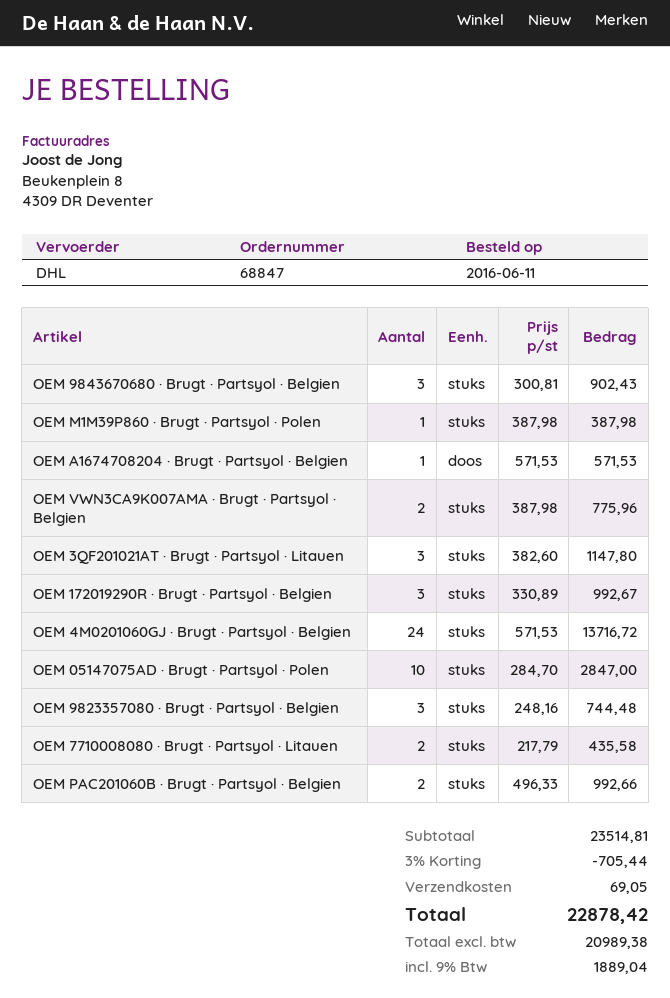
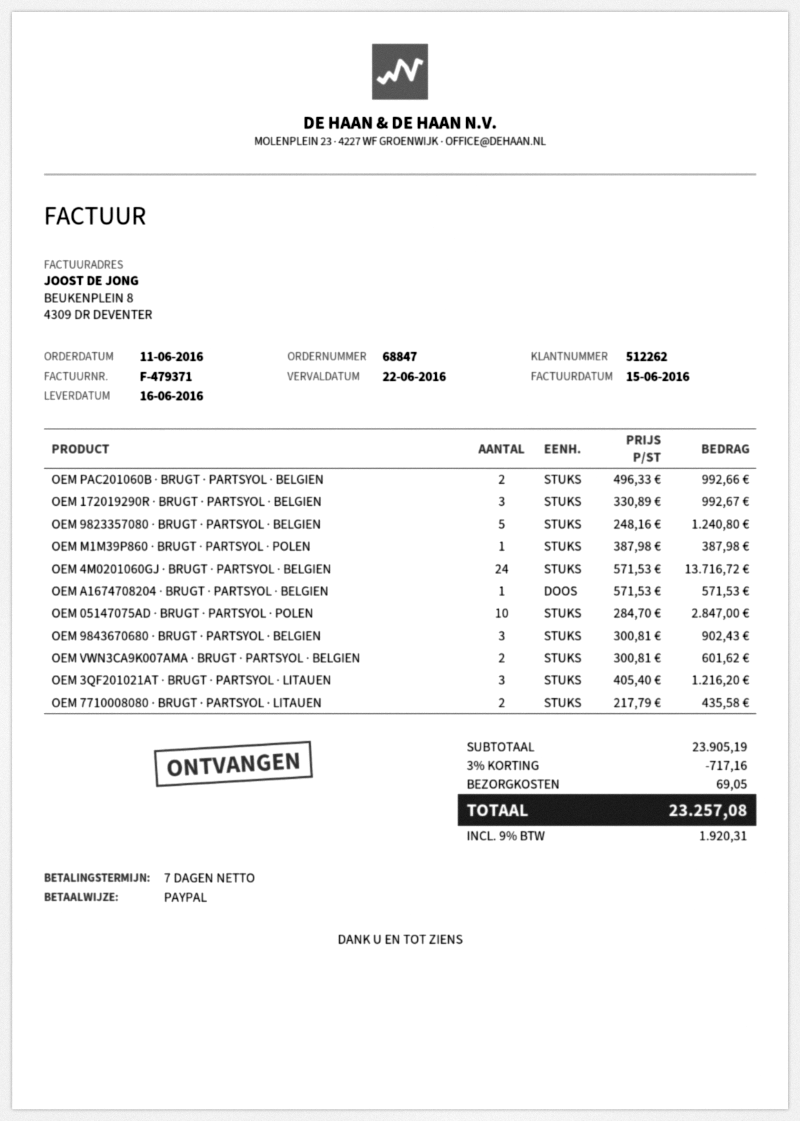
OEM VWN3CA9K007AMA · Brugt · Partsyol · Belgien: 2 x 387.98 = 775.96 -> 2 x 300.81 = 601.62
OEM 3QF201021AT · Brugt · Partsyol · Litauen: 3 x 382.60 = 1147.80 -> 3 x 405.40 = 1216.20
OEM 9823357080 · Brugt · Partsyol · Belgien: 3 x 248.16 = 744.48 -> 5 x 248.16 = 1240.80
subtotal: 23514.81 -> 23905.19
discount: 3% = 705.44 -> 3% = 717.16
tax: 9% = 1889.04 -> 9% = 1920.31
total: 22878.42 -> 23257.08

